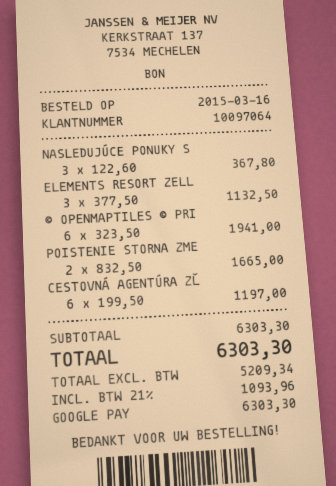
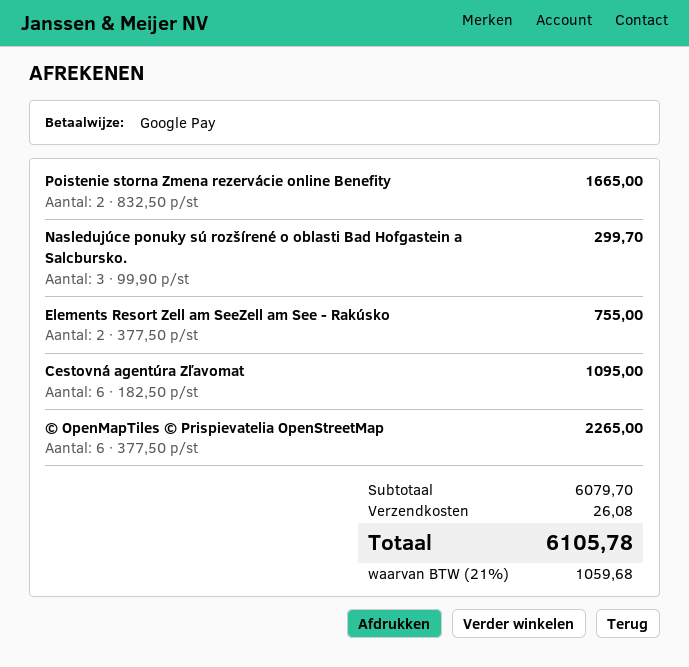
NASLEDUJÚCE PONUKY S: 3 x 122.60 = 367.80 -> 3 x 99.90 = 299.70
ELEMENTS RESORT ZELL: 3 x 377.50 = 1132.50 -> 2 x 377.50 = 755.00
© OPENMAPTILES © PRI: 6 x 323.50 = 1941.00 -> 6 x 377.50 = 2265.00
CESTOVNÁ AGENTÚRA ZĽ: 6 x 199.50 = 1197.00 -> 6 x 182.50 = 1095.00
subtotal: 6303.30 -> 6079.70
shipping: none -> 26.08
tax: 21% = 1093.96 -> 21% = 1059.68
total: 6303.30 -> 6105.78

